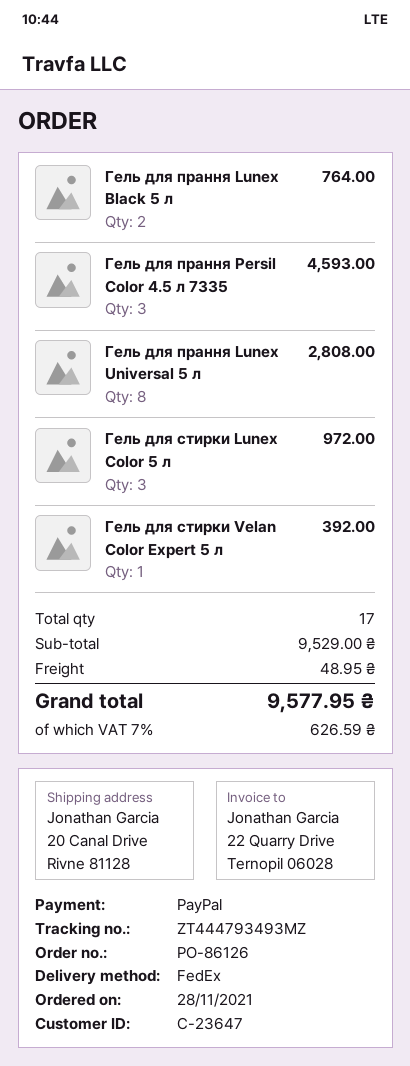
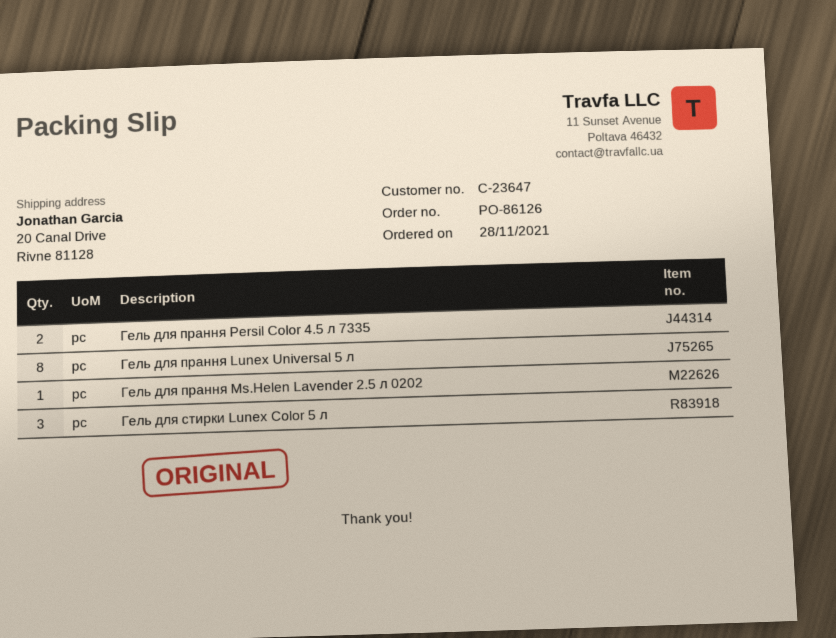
Гель для прання Lunex Black 5 л: 2 -> none
Гель для прання Persil Color 4.5 л 7335: 3 -> 2
Гель для стирки Velan Color Expert 5 л: 1 -> none
Гель для прання Ms.Helen Lavender 2.5 л 0202: none -> 1

